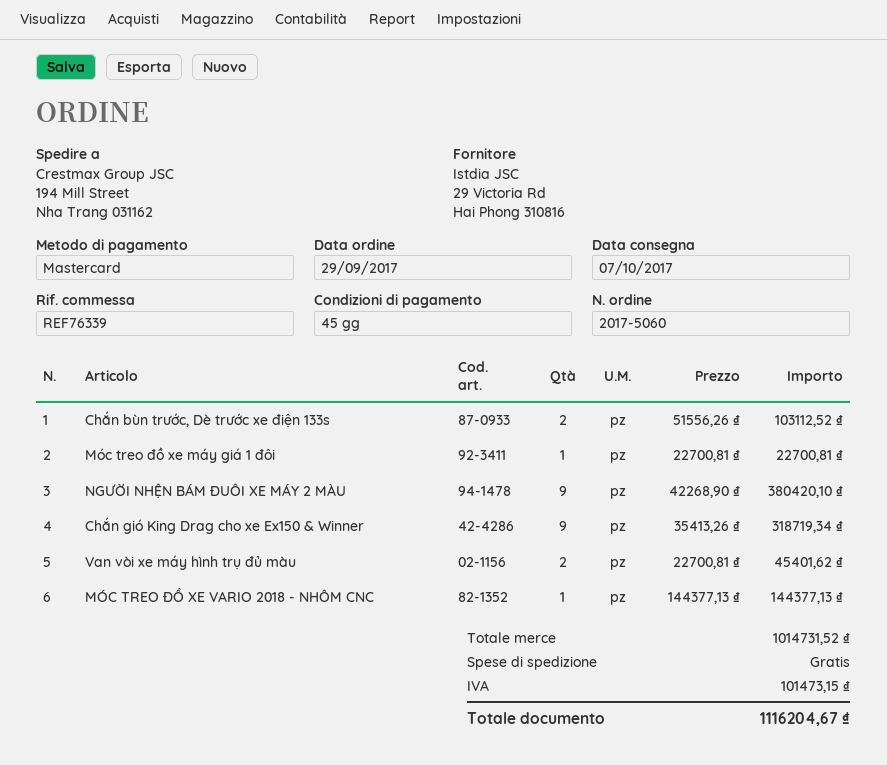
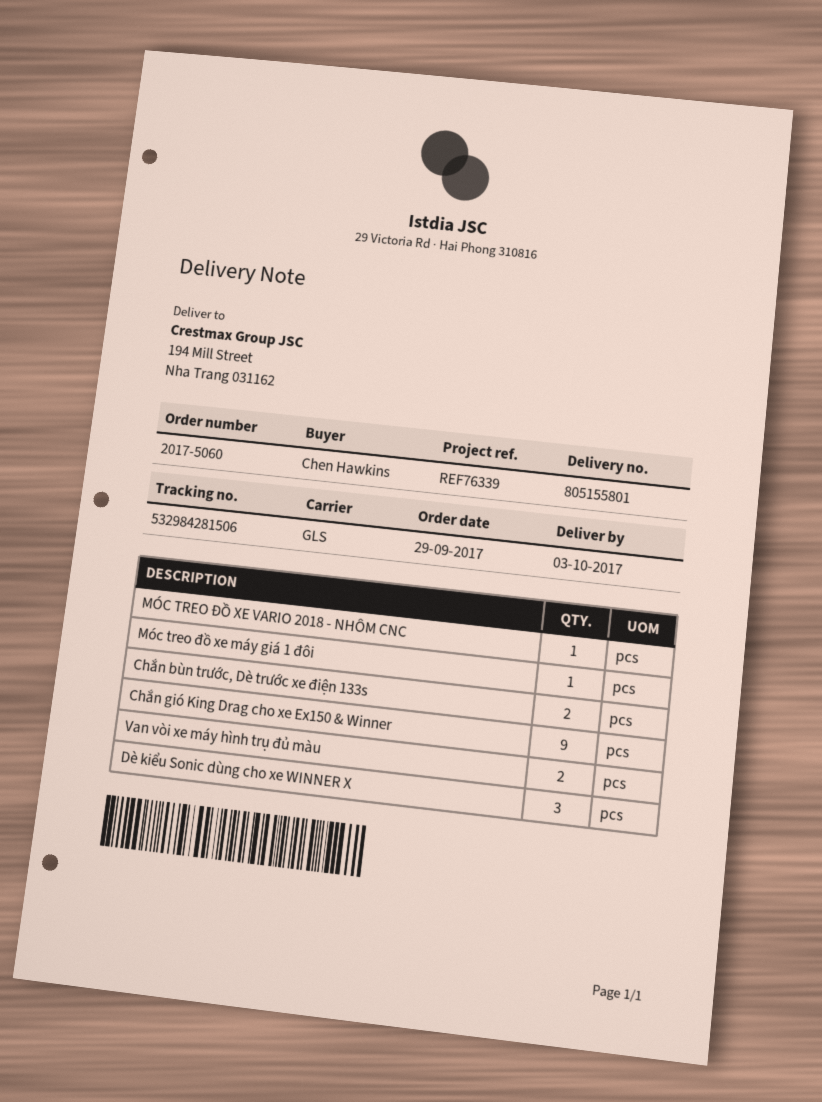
delivery date: 2017-10-07 -> 2017-10-03
NGƯỜI NHỆN BÁM ĐUÔI XE MÁY 2 MÀU: 9 -> none
Dè kiểu Sonic dùng cho xe WINNER X: none -> 3

